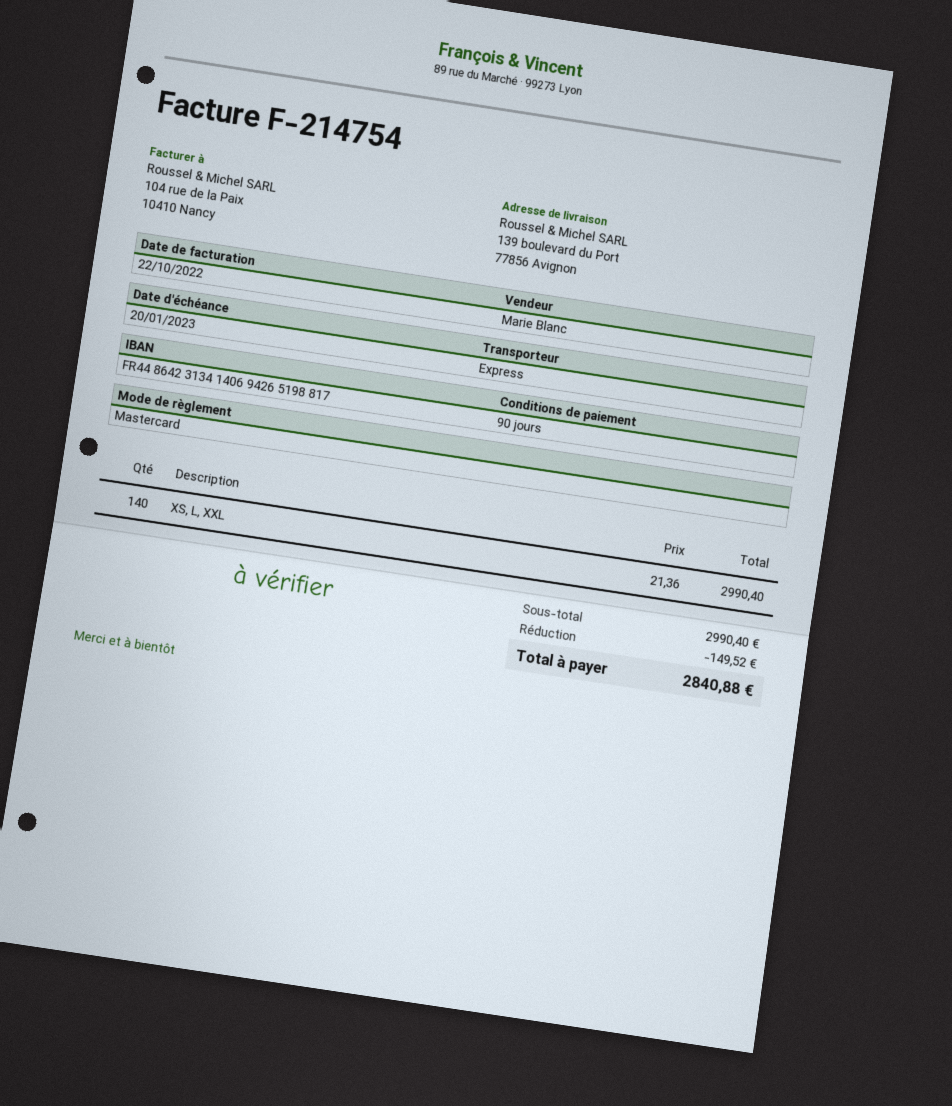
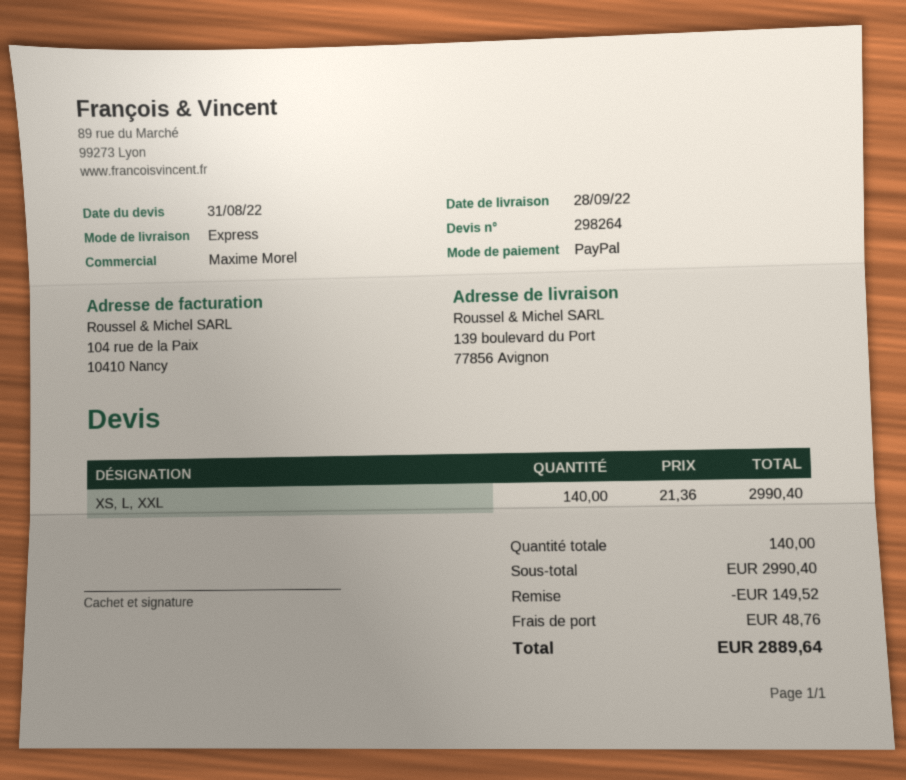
sales rep: Marie Blanc -> Maxime Morel
payment method: Mastercard -> PayPal
shipping: none -> 48.76
total: 2840.88 -> 2889.64

